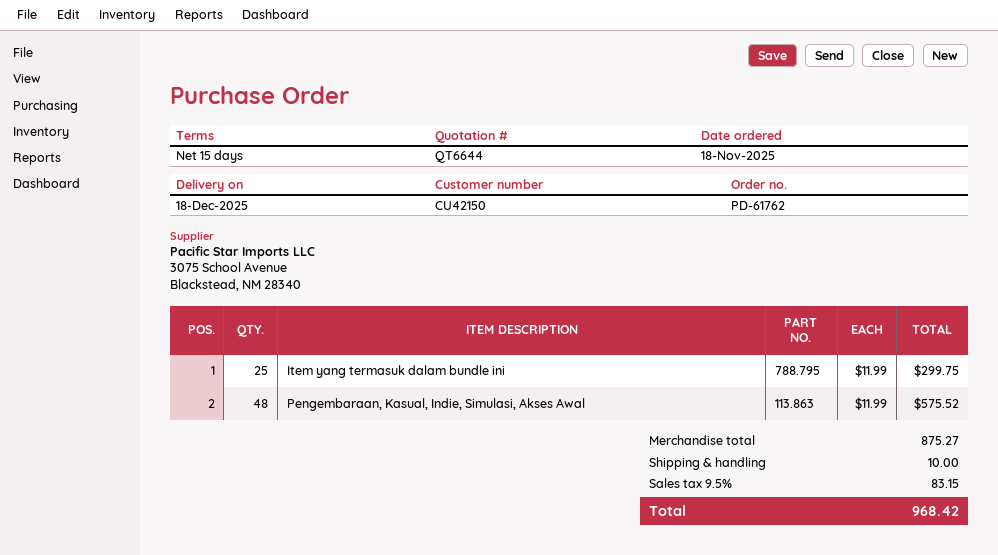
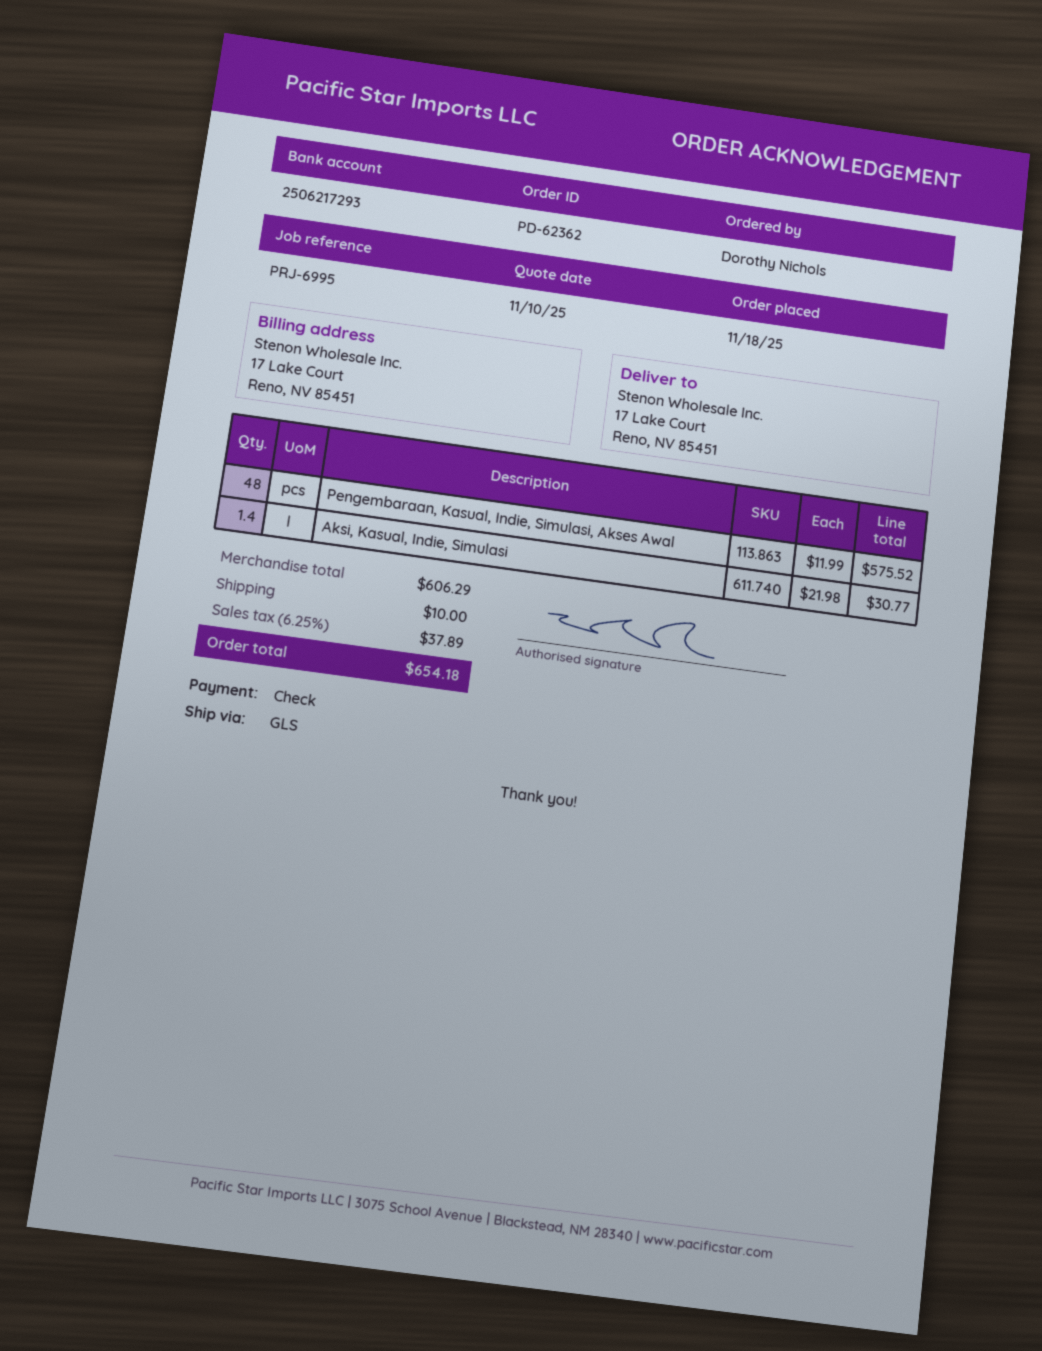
order number: PD-61762 -> PD-62362
Item yang termasuk dalam bundle ini: 25 x 11.99 = 299.75 -> none
Aksi, Kasual, Indie, Simulasi: none -> 1.4 x 21.98 = 30.77
subtotal: 875.27 -> 606.29
tax: 9.5% = 83.15 -> 6.25% = 37.89
total: 968.42 -> 654.18

